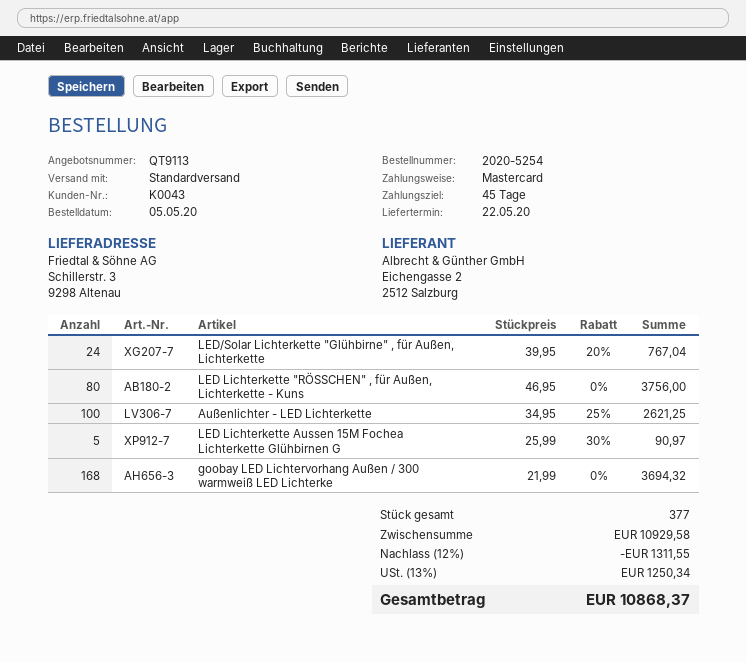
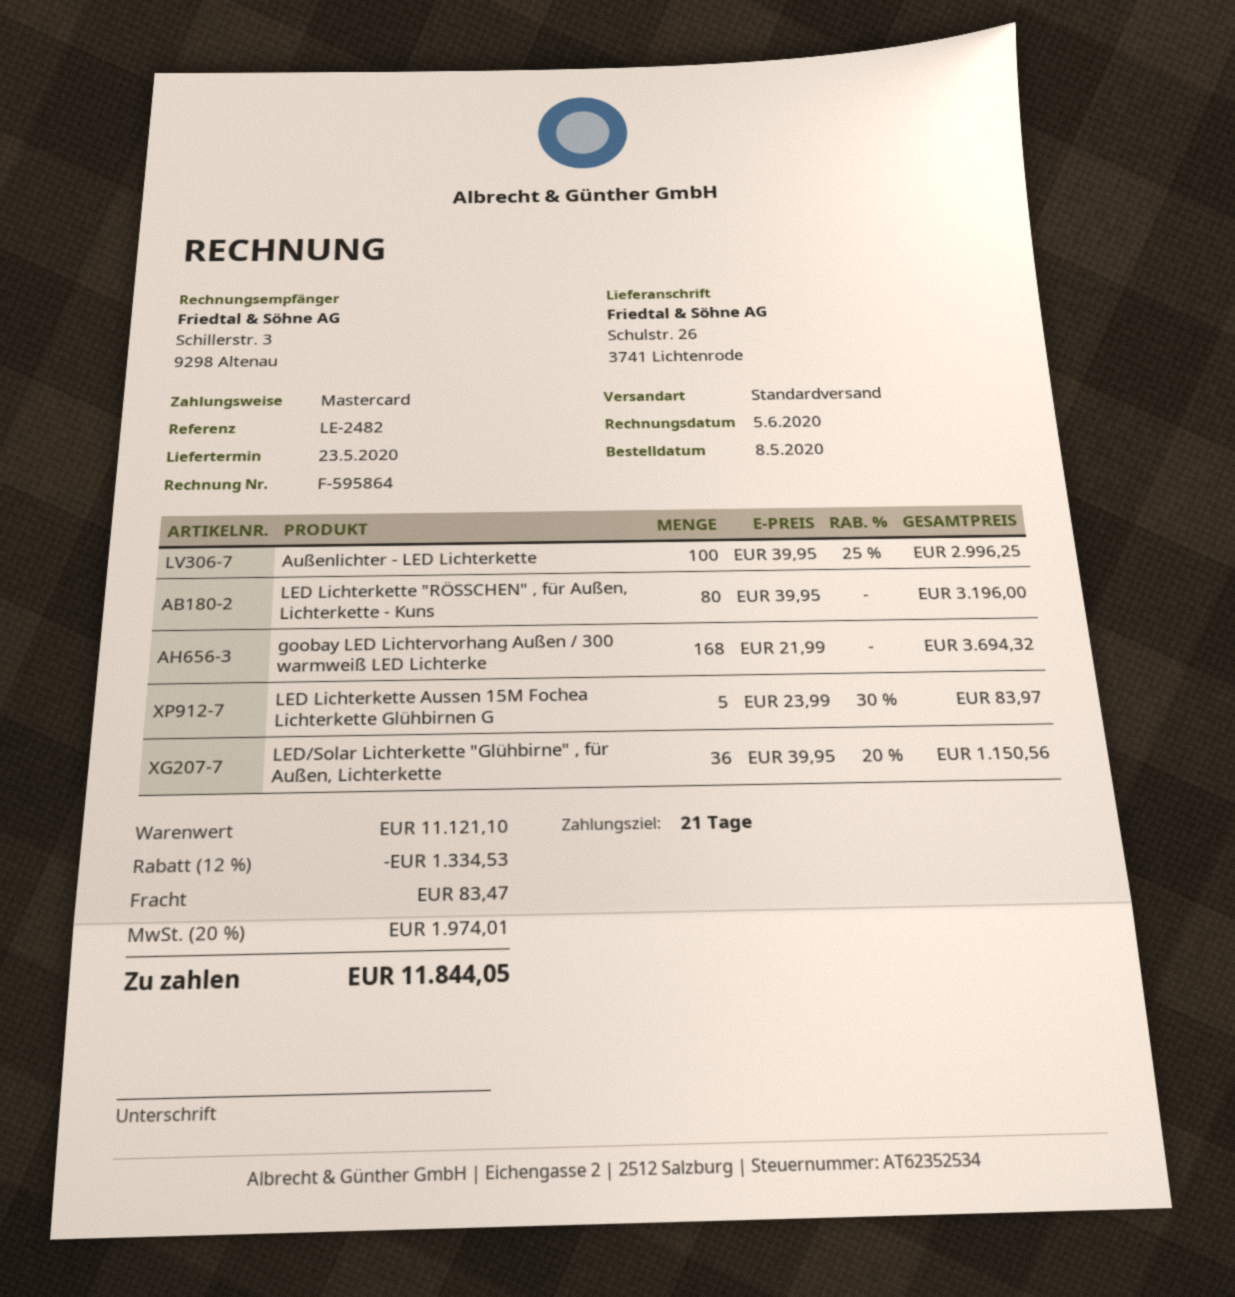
order date: 2020-05-05 -> 2020-05-08
delivery date: 2020-05-22 -> 2020-05-23
payment terms: 45 days -> 21 days
ship to: Schillerstr. 3, 9298 Altenau -> Schulstr. 26, 3741 Lichtenrode
LED/Solar Lichterkette "Glühbirne" , für Außen, Lichterkette: 24 x 39.95 - 20% = 767.04 -> 36 x 39.95 - 20% = 1150.56
LED Lichterkette "RÖSSCHEN" , für Außen, Lichterkette - Kuns: 80 x 46.95 = 3756.00 -> 80 x 39.95 = 3196.00
Außenlichter - LED Lichterkette: 100 x 34.95 - 25% = 2621.25 -> 100 x 39.95 - 25% = 2996.25
LED Lichterkette Aussen 15M Fochea Lichterkette Glühbirnen G: 5 x 25.99 - 30% = 90.97 -> 5 x 23.99 - 30% = 83.97
subtotal: 10929.58 -> 11121.10
discount: 12% = 1311.55 -> 12% = 1334.53
shipping: none -> 83.47
tax: 13% = 1250.34 -> 20% = 1974.01
total: 10868.37 -> 11844.05

